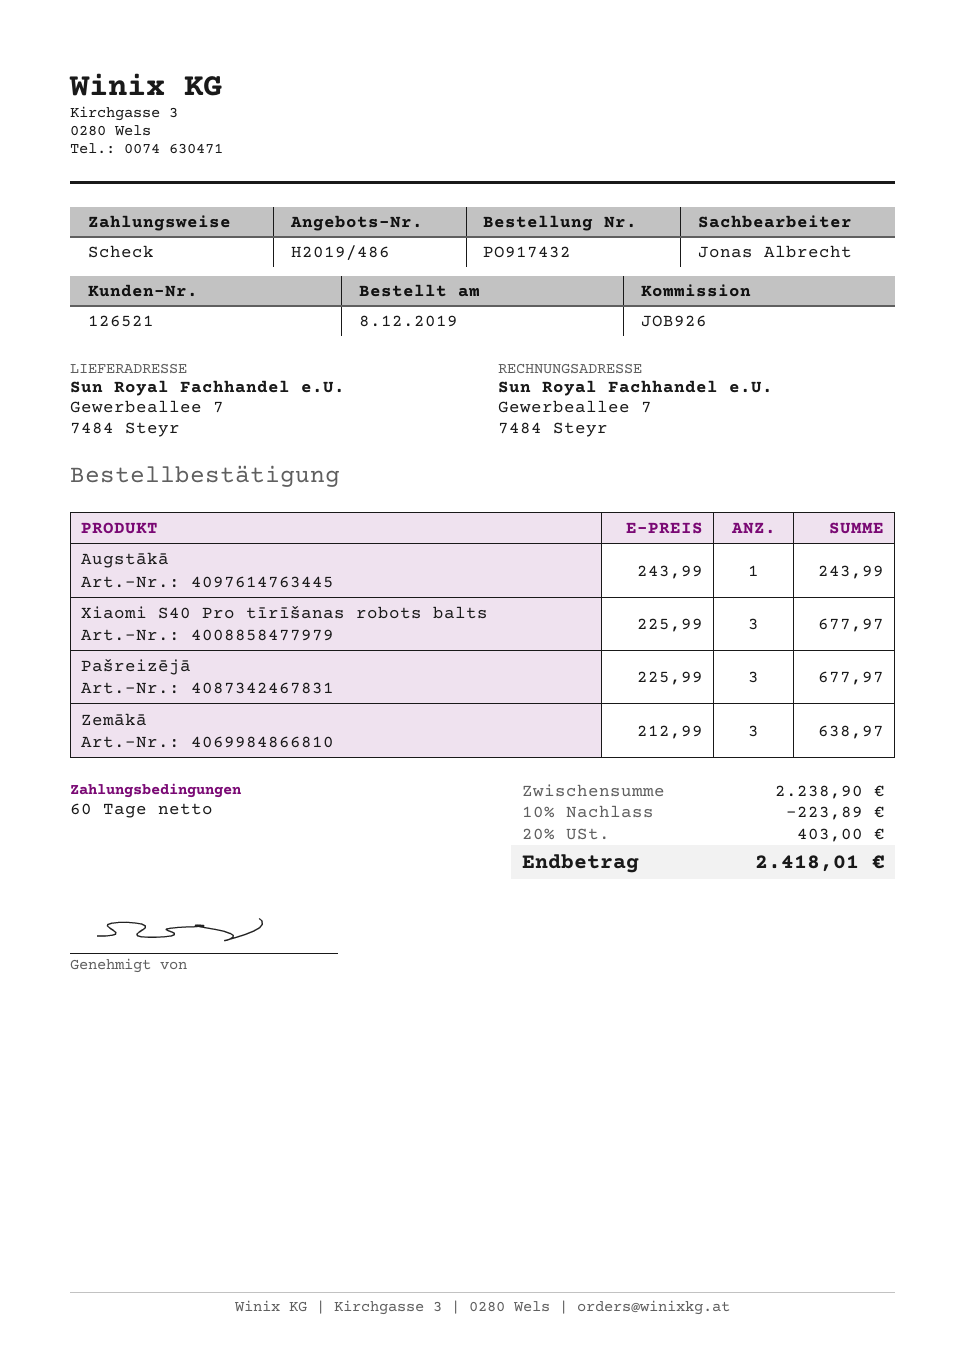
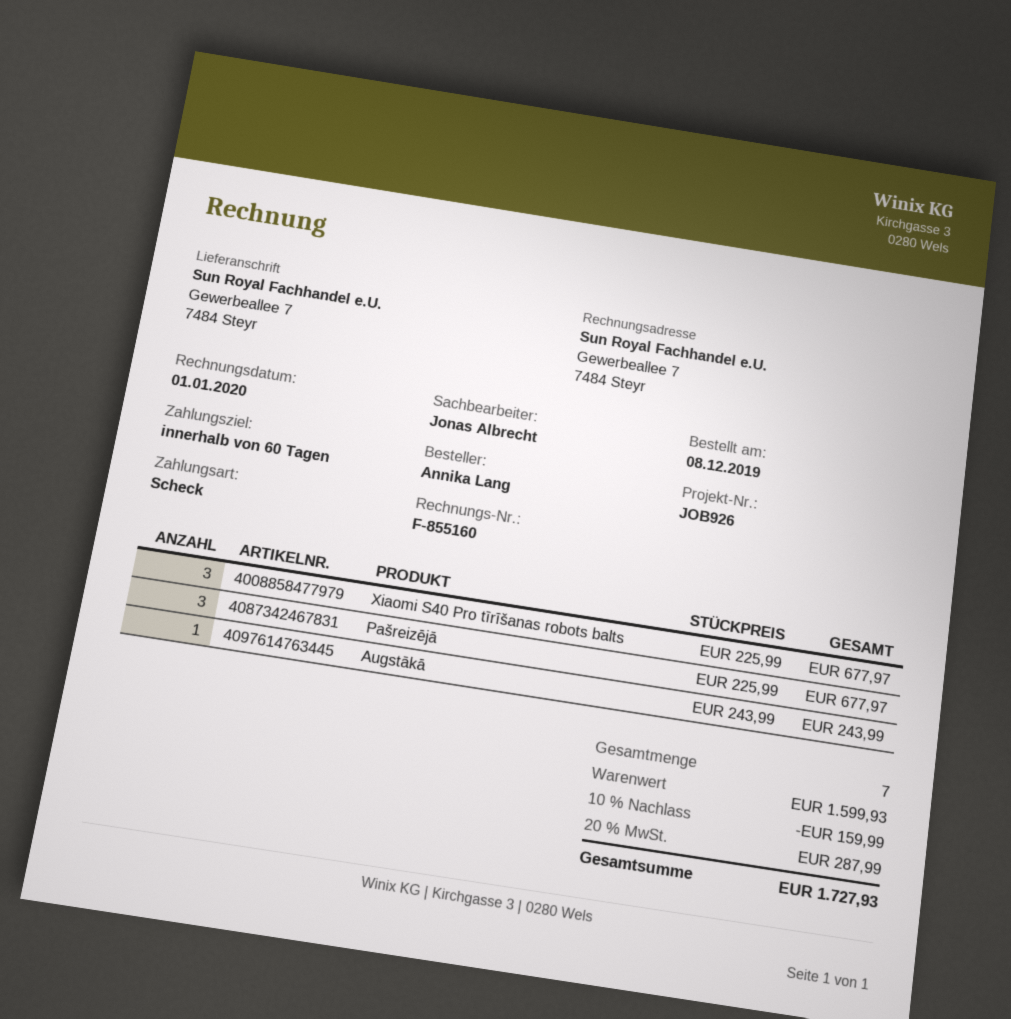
Zemākā: 3 x 212.99 = 638.97 -> none
subtotal: 2238.90 -> 1599.93
discount: 10% = 223.89 -> 10% = 159.99
tax: 20% = 403.00 -> 20% = 287.99
total: 2418.01 -> 1727.93

